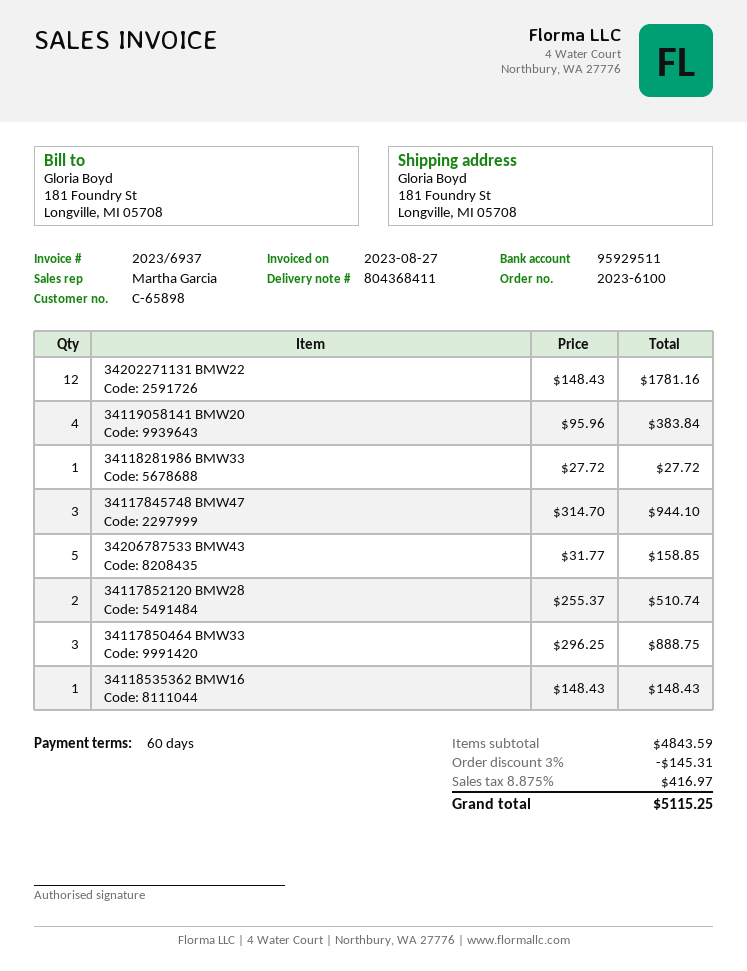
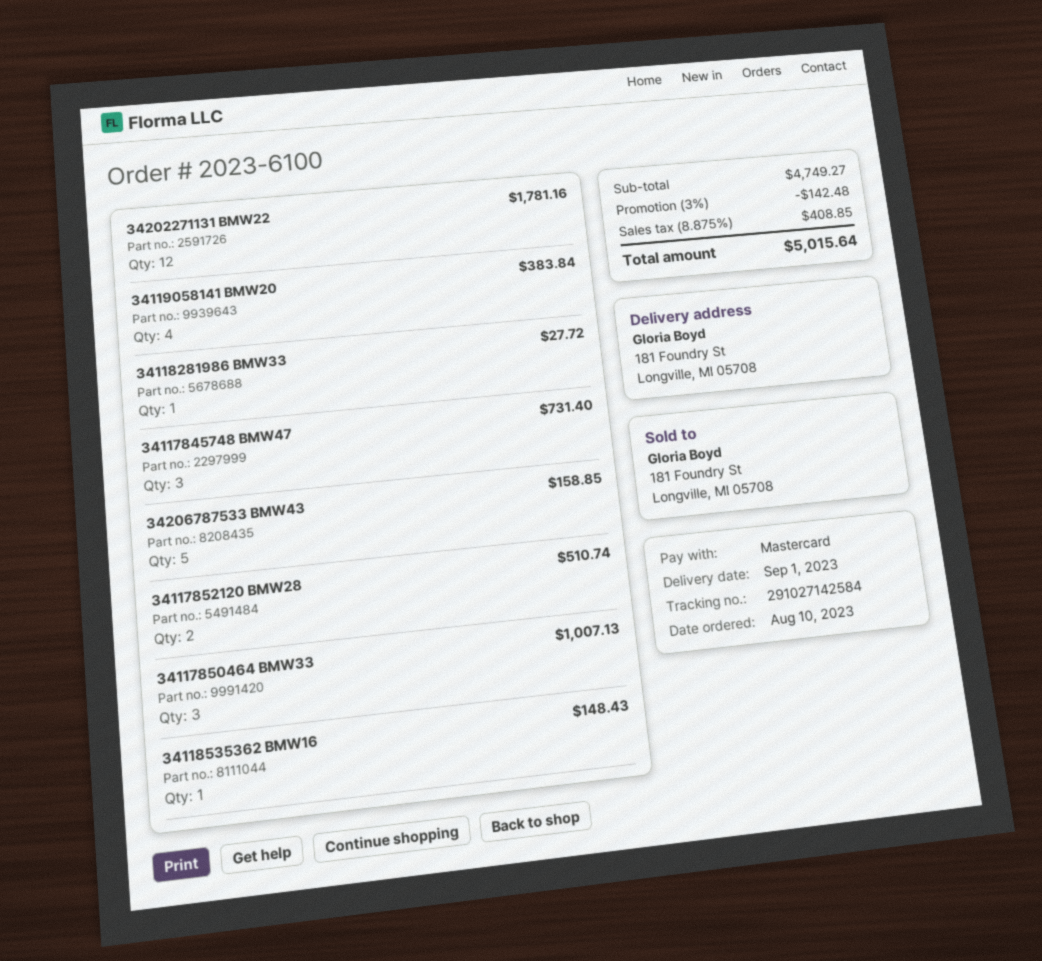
34117845748 BMW47: 3 for 944.10 -> 3 for 731.40
34117850464 BMW33: 3 for 888.75 -> 3 for 1007.13
subtotal: 4843.59 -> 4749.27
discount: 3% = 145.31 -> 3% = 142.48
tax: 8.875% = 416.97 -> 8.875% = 408.85
total: 5115.25 -> 5015.64

